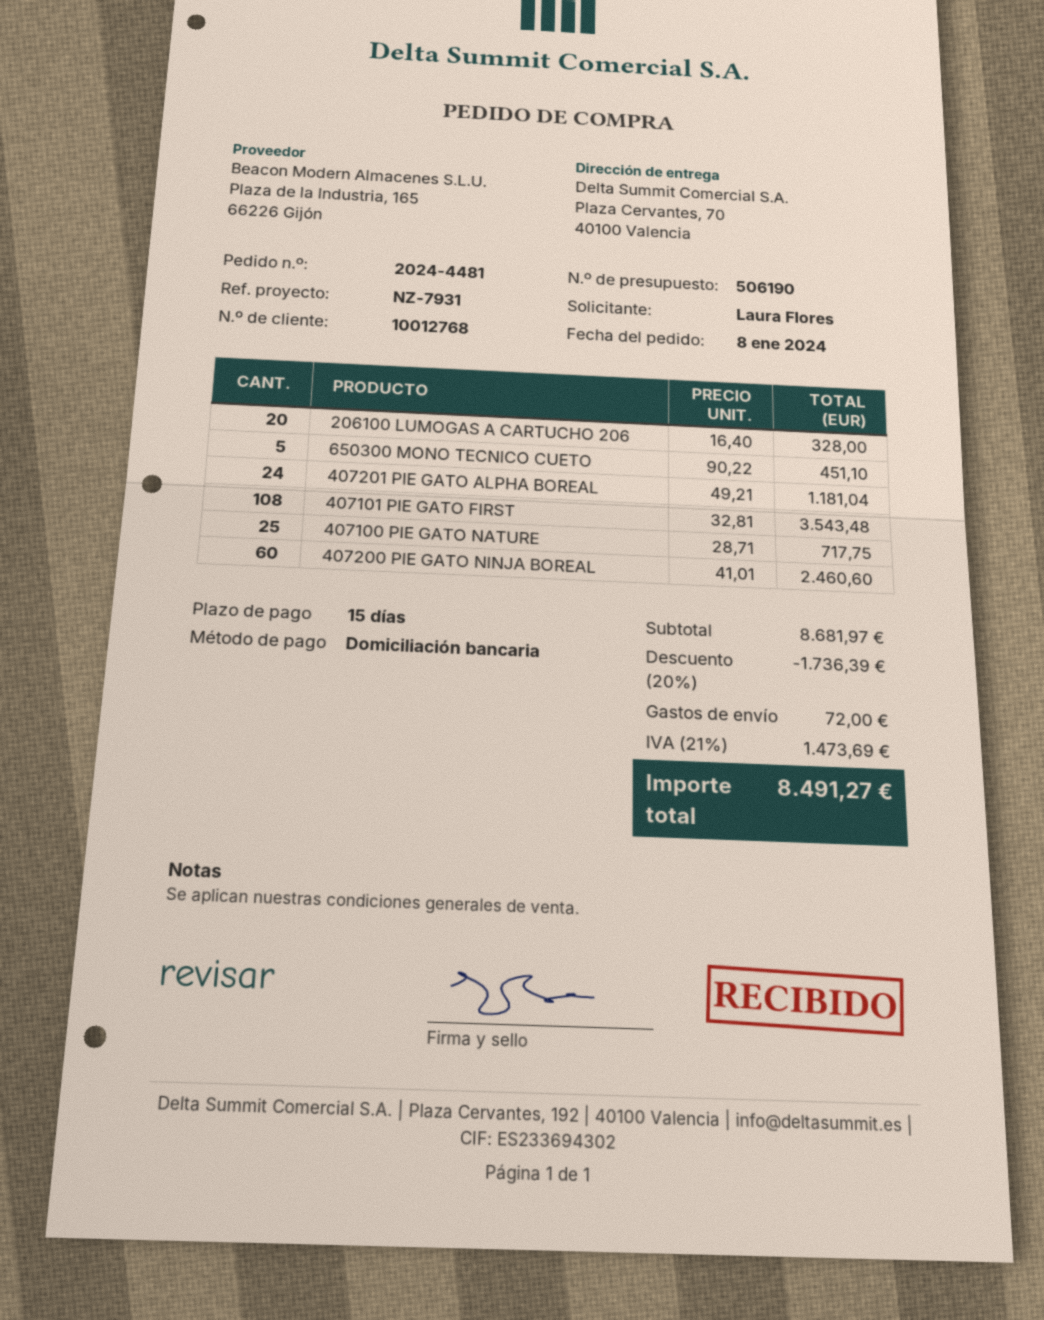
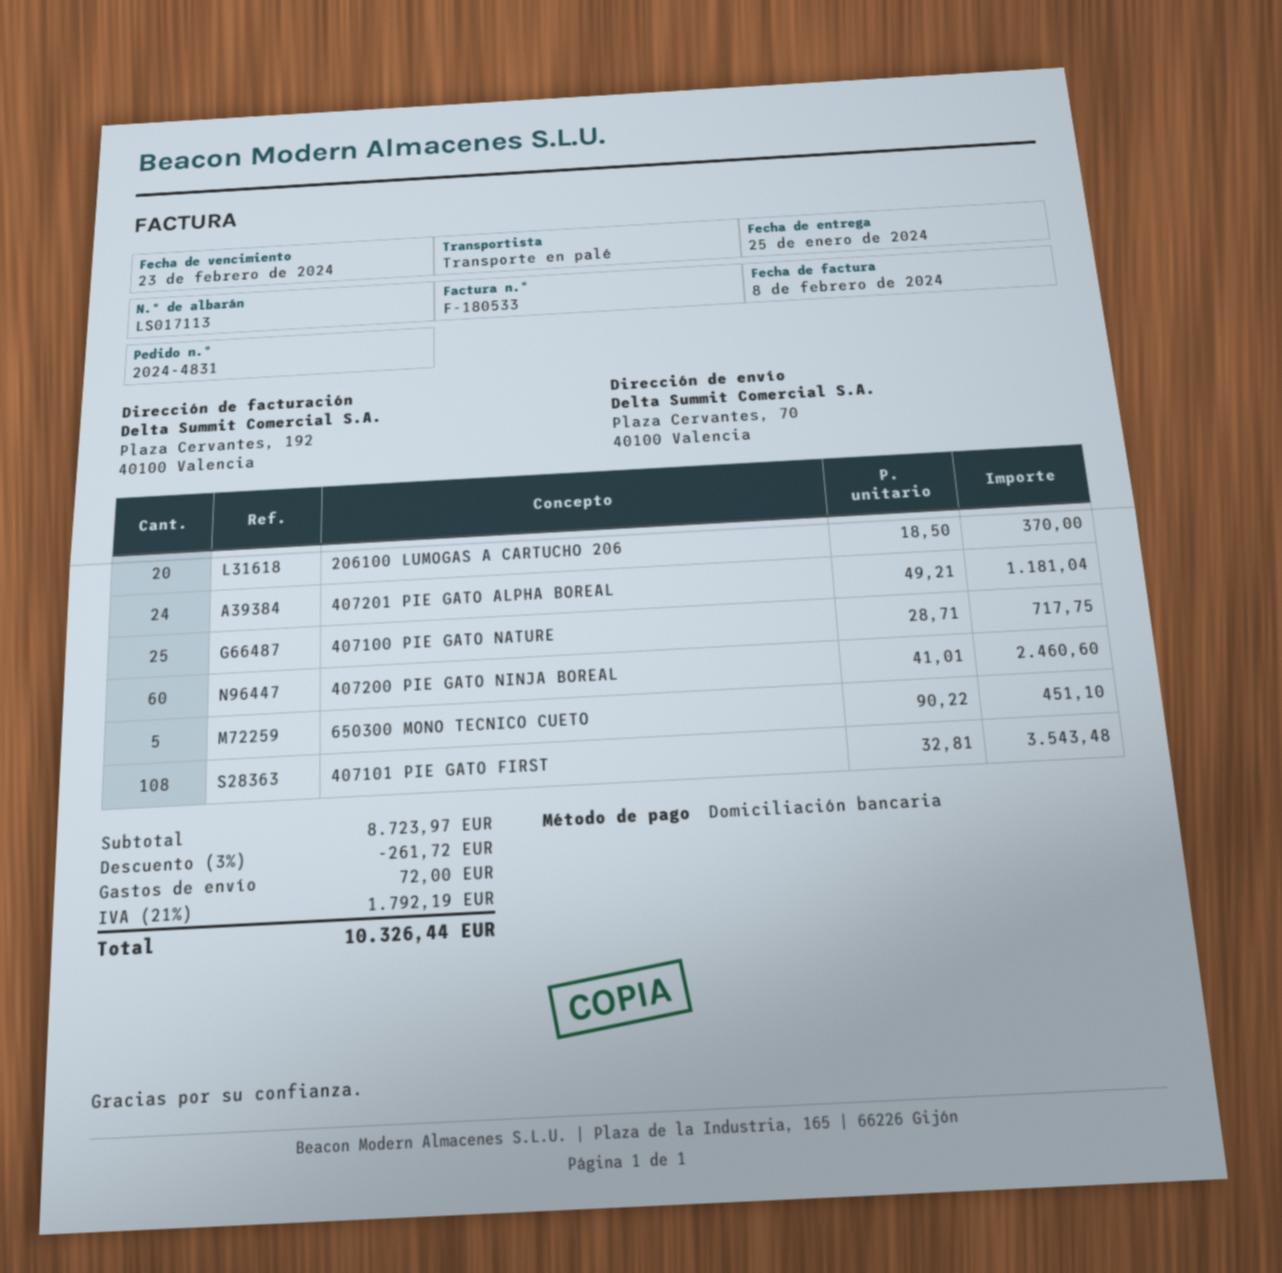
order number: 2024-4481 -> 2024-4831
206100 LUMOGAS A CARTUCHO 206: 20 x 16.40 = 328.00 -> 20 x 18.50 = 370.00
subtotal: 8681.97 -> 8723.97
discount: 20% = 1736.39 -> 3% = 261.72
tax: 21% = 1473.69 -> 21% = 1792.19
total: 8491.27 -> 10326.44

